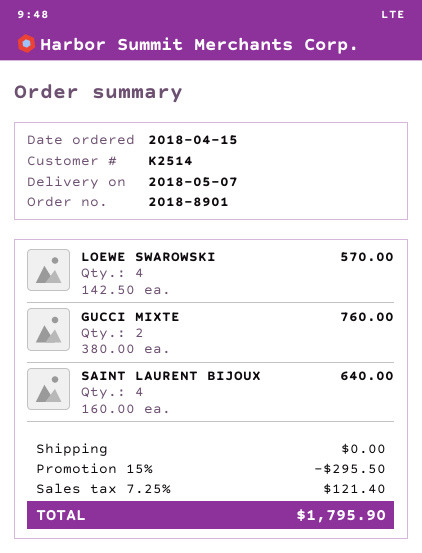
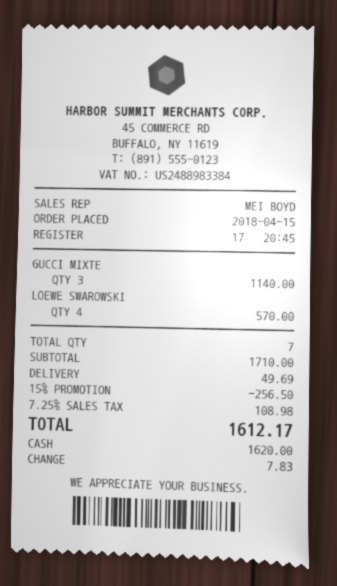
GUCCI MIXTE: 2 for 760.00 -> 3 for 1140.00
SAINT LAURENT BIJOUX: 4 for 640.00 -> none
discount: 15% = 295.50 -> 15% = 256.50
shipping: 0.00 -> 49.69
tax: 7.25% = 121.40 -> 7.25% = 108.98
total: 1795.90 -> 1612.17

